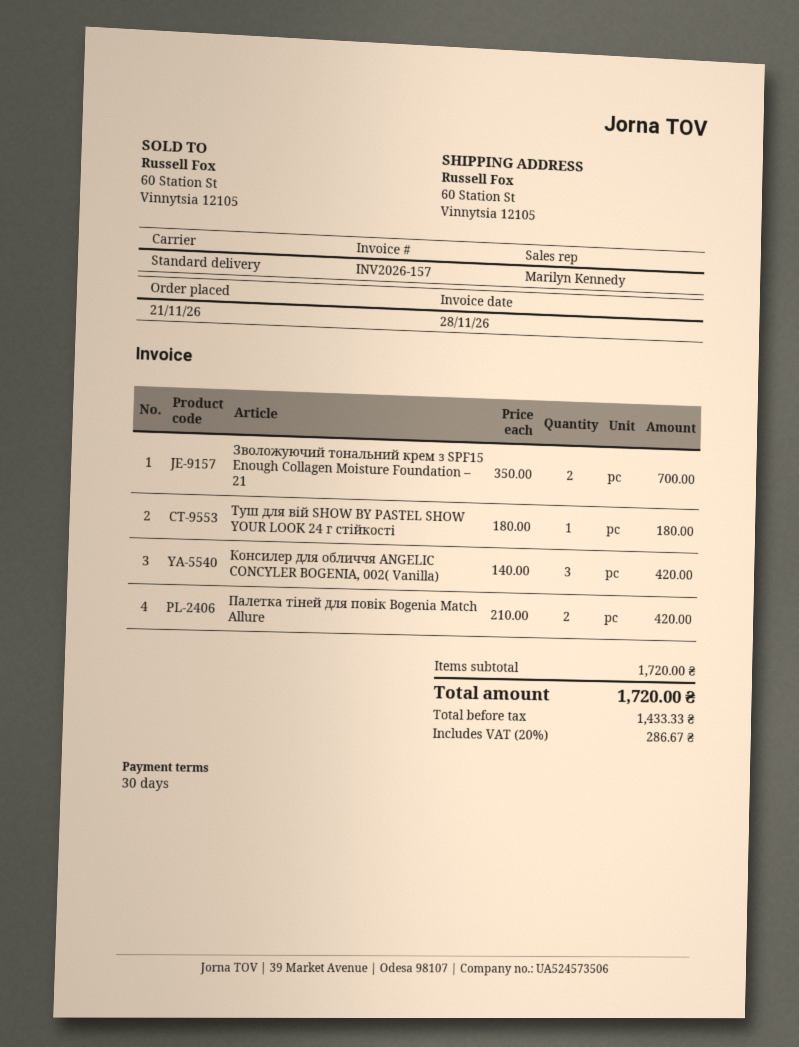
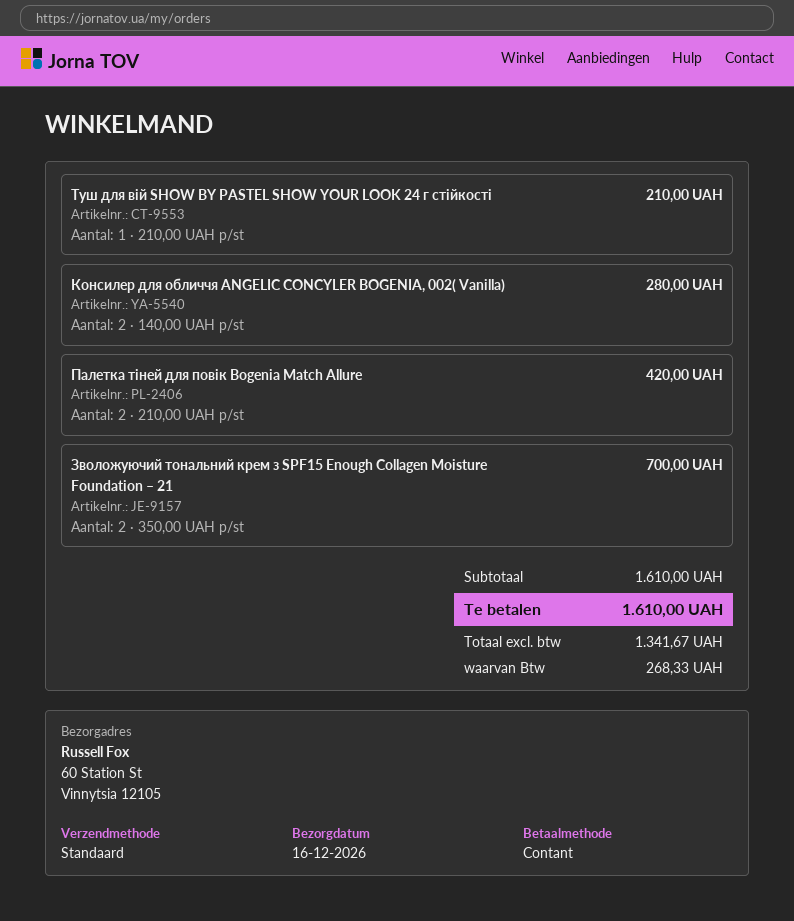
Туш для вій SHOW BY PASTEL SHOW YOUR LOOK 24 г стійкості: 1 x 180.00 = 180.00 -> 1 x 210.00 = 210.00
Консилер для обличчя ANGELIC CONCYLER BOGENIA, 002( Vanilla): 3 x 140.00 = 420.00 -> 2 x 140.00 = 280.00
subtotal: 1720.00 -> 1610.00
net: 1433.33 -> 1341.67
tax: 286.67 -> 268.33
total: 1720.00 -> 1610.00

